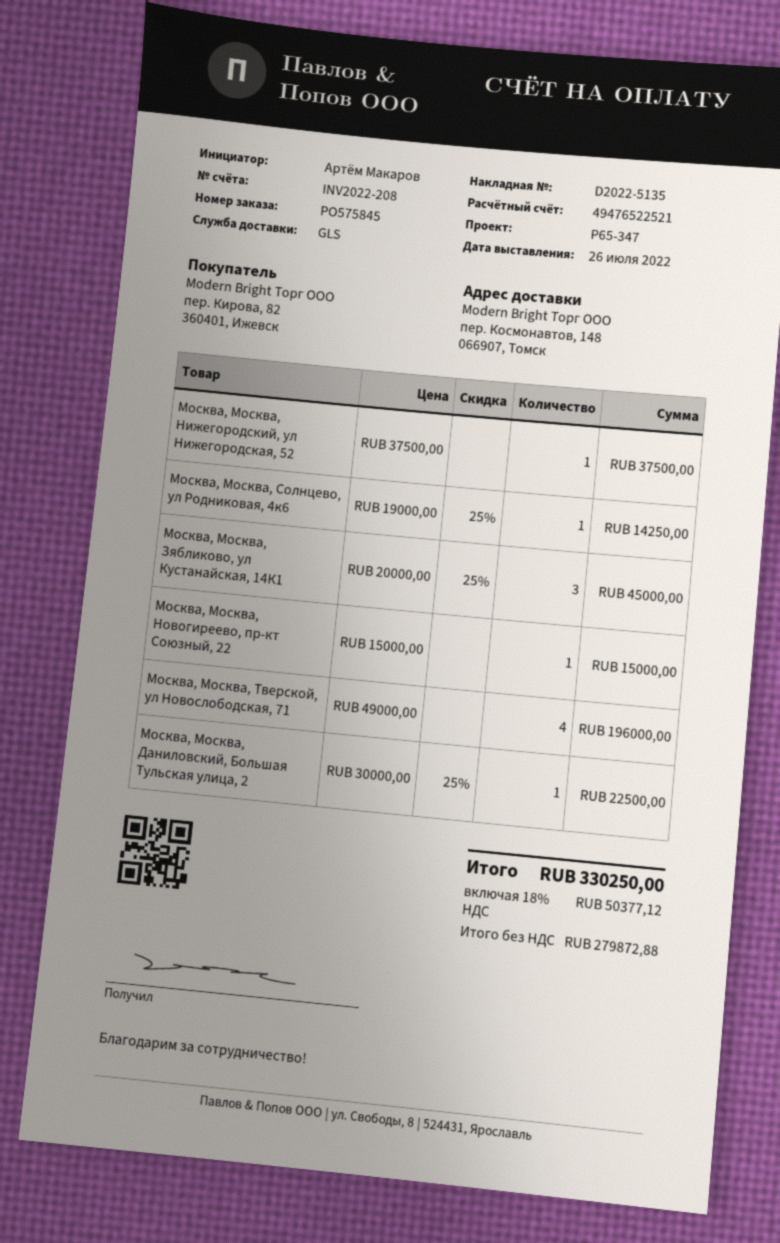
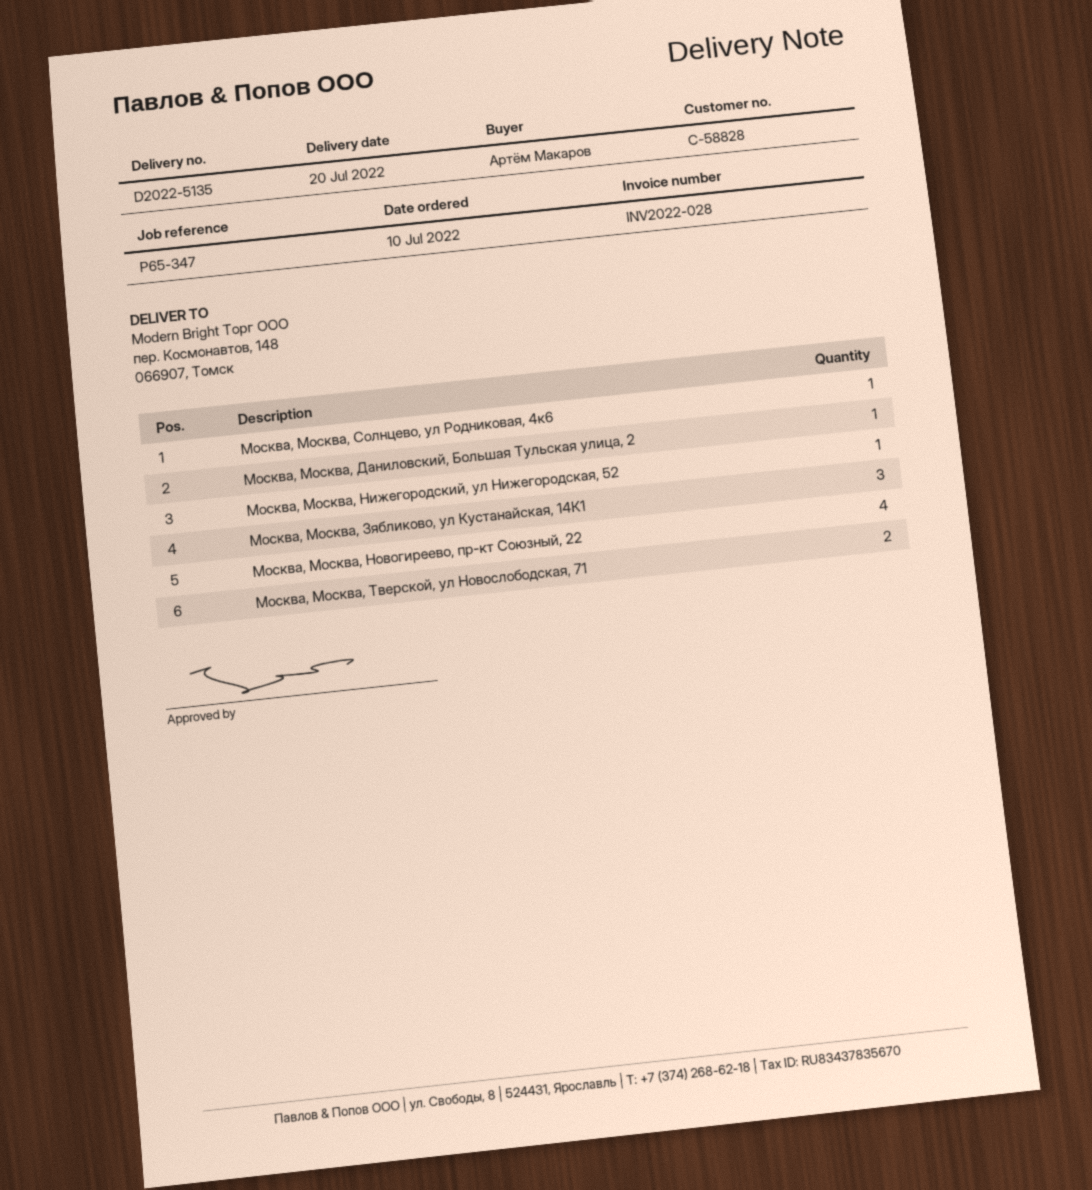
invoice number: INV2022-208 -> INV2022-028
Москва, Москва, Новогиреево, пр-кт Союзный, 22: 1 -> 4
Москва, Москва, Тверской, ул Новослободская, 71: 4 -> 2

